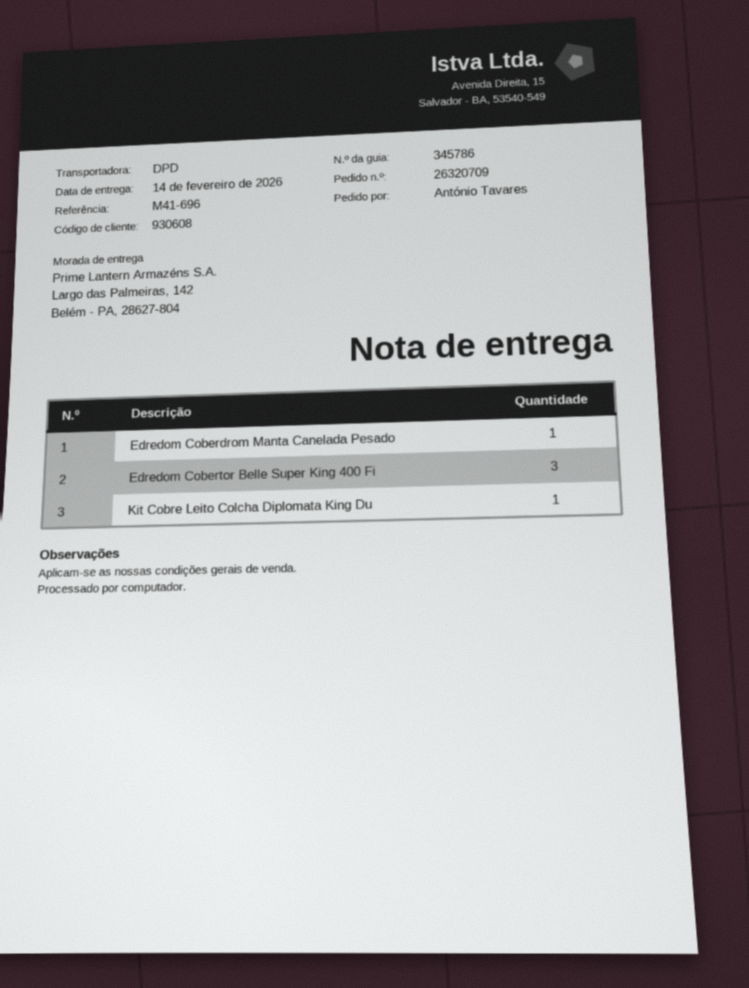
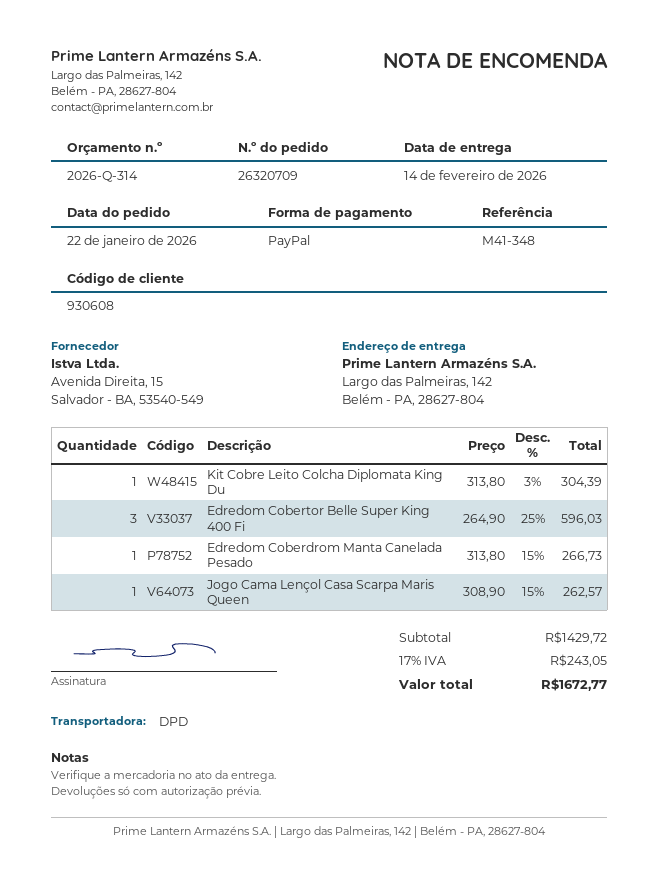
reference: M41-696 -> M41-348
Jogo Cama Lençol Casa Scarpa Maris Queen: none -> 1

